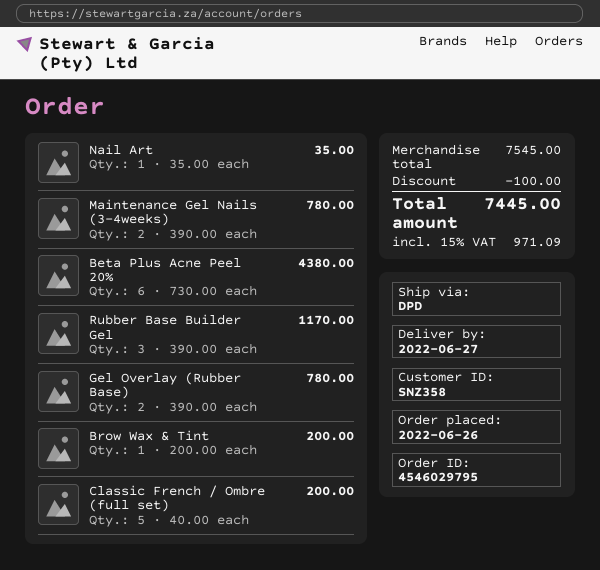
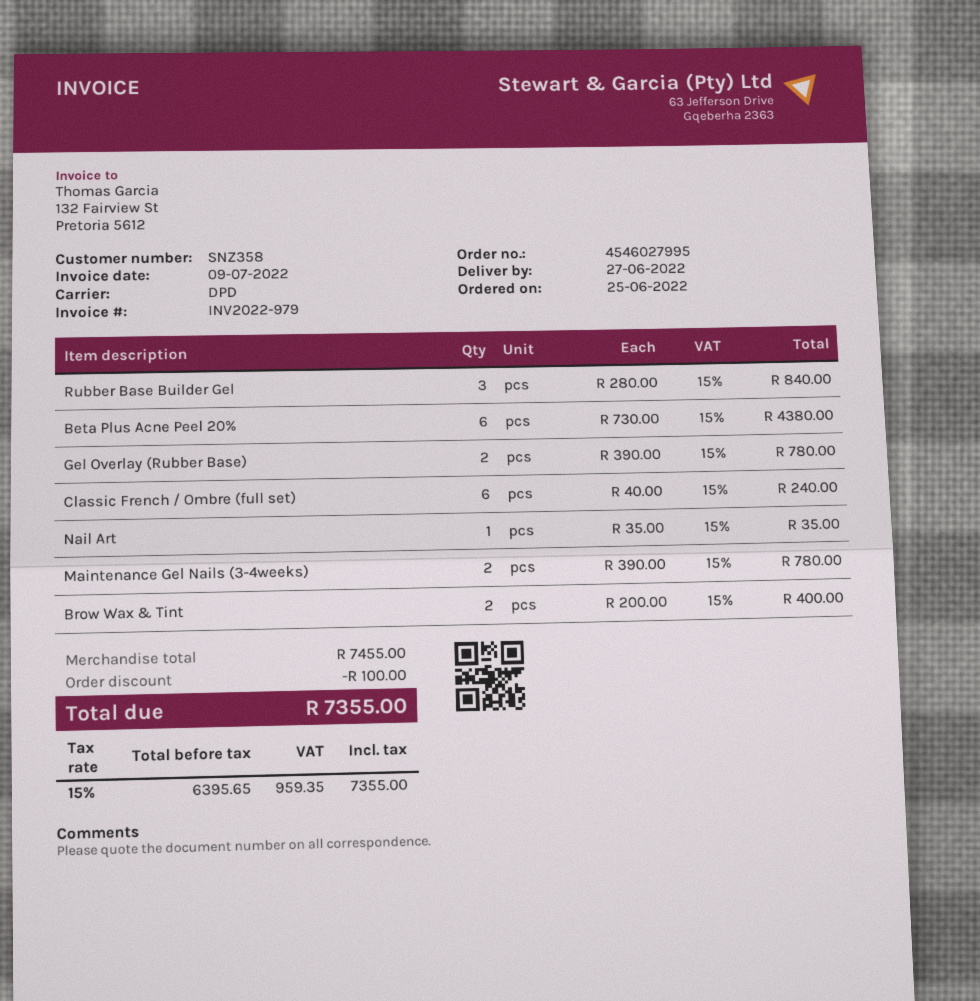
order number: 4546029795 -> 4546027995
order date: 2022-06-26 -> 2022-06-25
Rubber Base Builder Gel: 3 x 390.00 = 1170.00 -> 3 x 280.00 = 840.00
Brow Wax & Tint: 1 x 200.00 = 200.00 -> 2 x 200.00 = 400.00
Classic French / Ombre (full set): 5 x 40.00 = 200.00 -> 6 x 40.00 = 240.00
subtotal: 7545.00 -> 7455.00
tax: 15% = 971.09 -> 15% = 959.35
total: 7445.00 -> 7355.00

